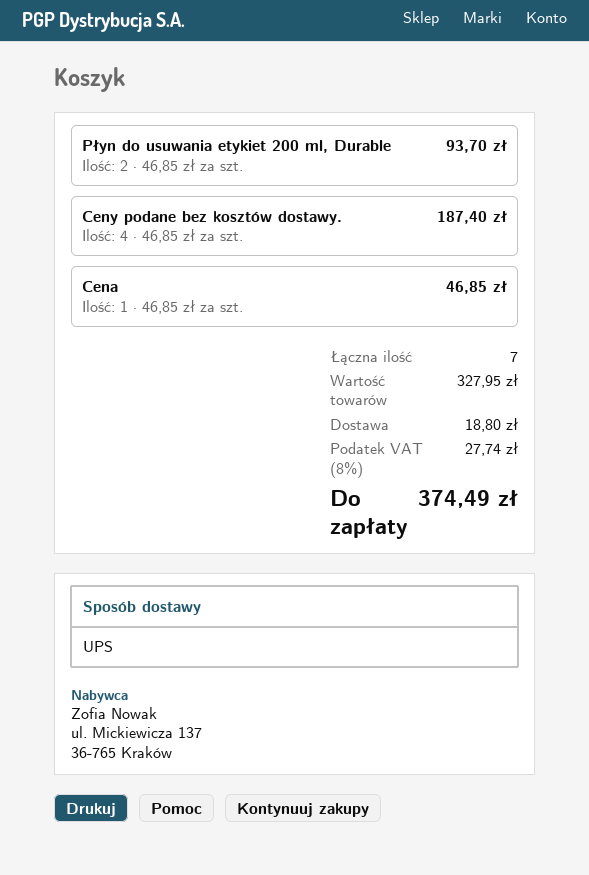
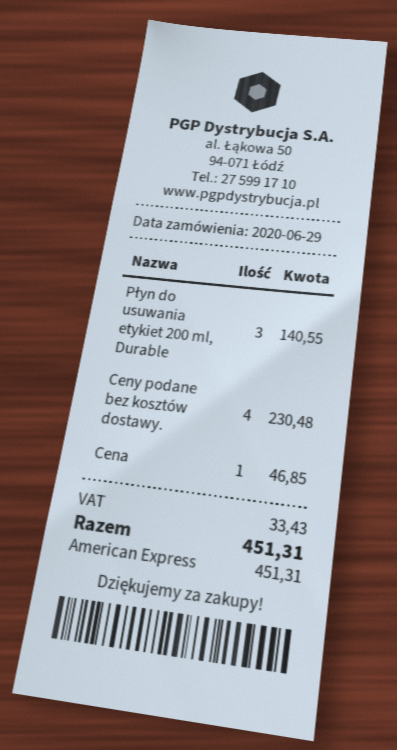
Płyn do usuwania etykiet 200 ml, Durable: 2 for 93.70 -> 3 for 140.55
Ceny podane bez kosztów dostawy.: 4 for 187.40 -> 4 for 230.48
shipping: 18.80 -> none
tax: 27.74 -> 33.43
total: 374.49 -> 451.31

